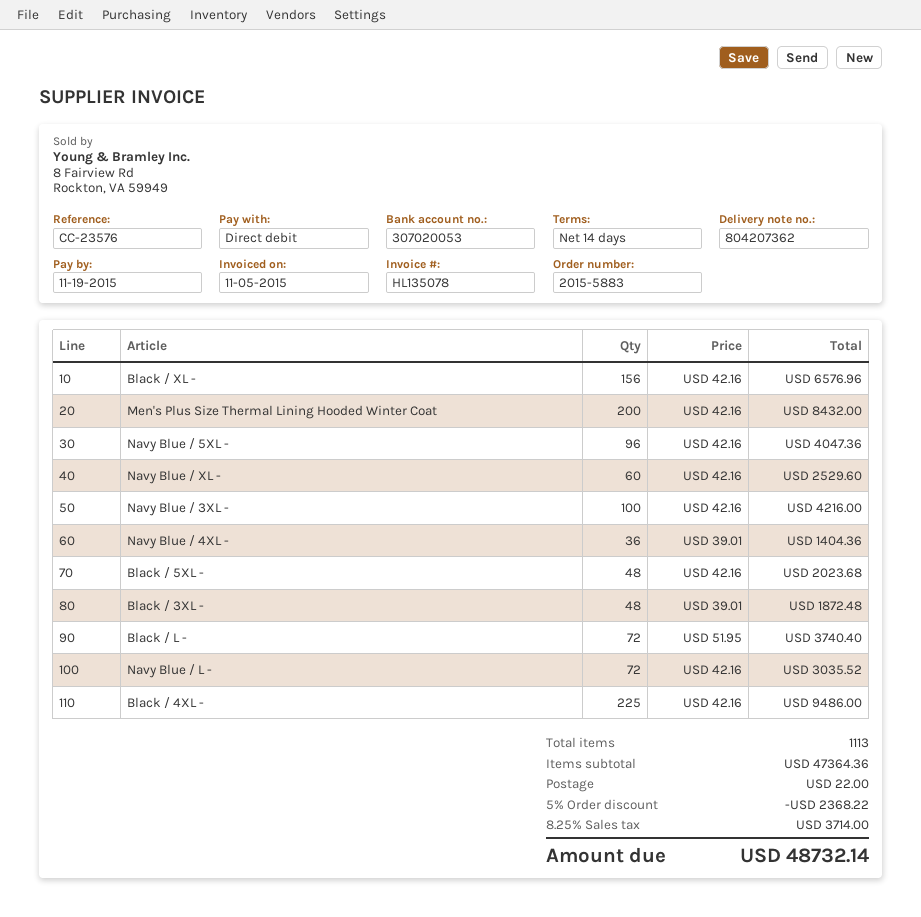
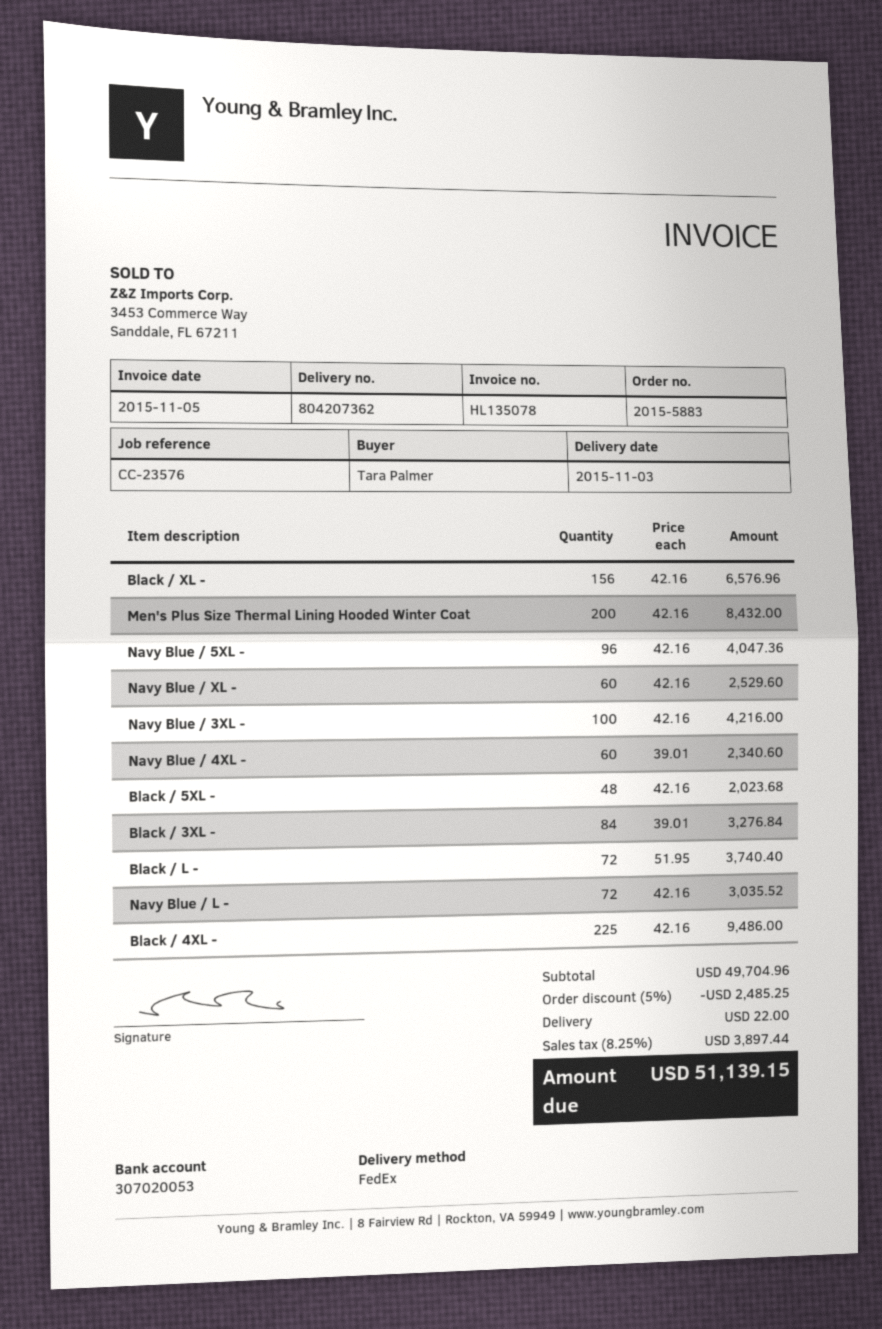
Navy Blue / 4XL -: 36 x 39.01 = 1404.36 -> 60 x 39.01 = 2340.60
Black / 3XL -: 48 x 39.01 = 1872.48 -> 84 x 39.01 = 3276.84
subtotal: 47364.36 -> 49704.96
discount: 5% = 2368.22 -> 5% = 2485.25
tax: 8.25% = 3714.00 -> 8.25% = 3897.44
total: 48732.14 -> 51139.15

